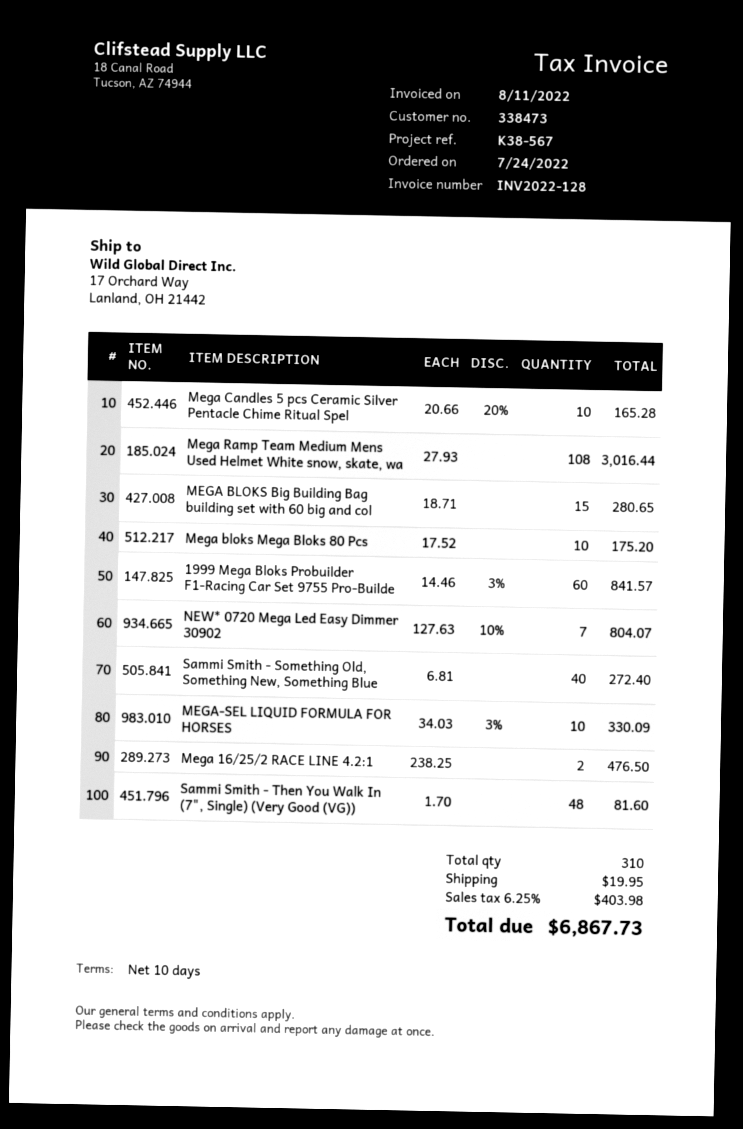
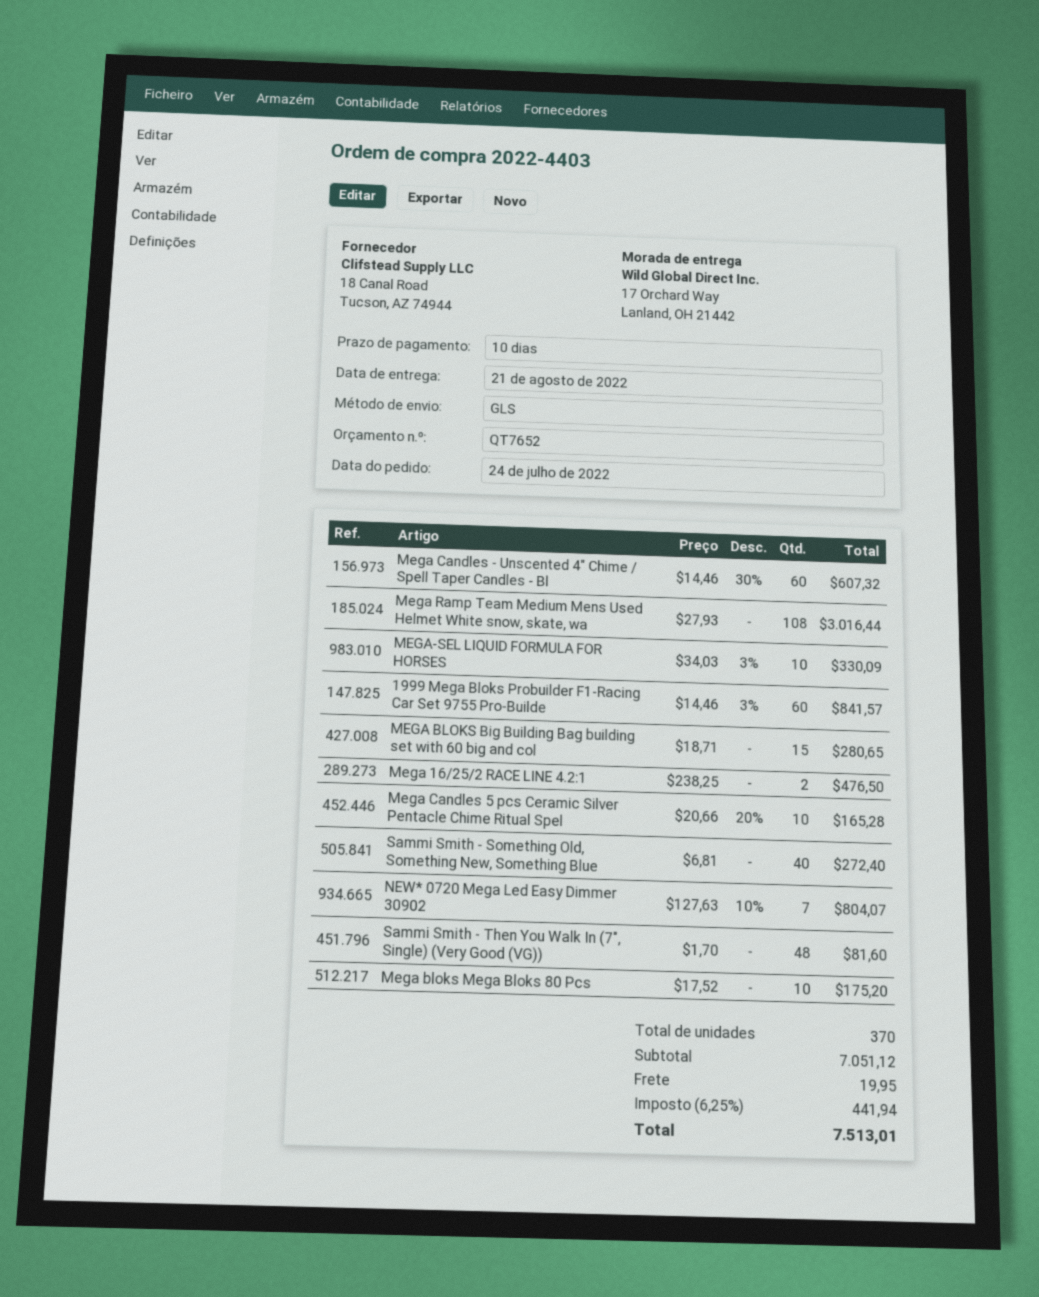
Mega Candles - Unscented 4" Chime / Spell Taper Candles - Bl: none -> 60 x 14.46 - 30% = 607.32
total quantity: 310 -> 370
tax: 6.25% = 403.98 -> 6.25% = 441.94
total: 6867.73 -> 7513.01

